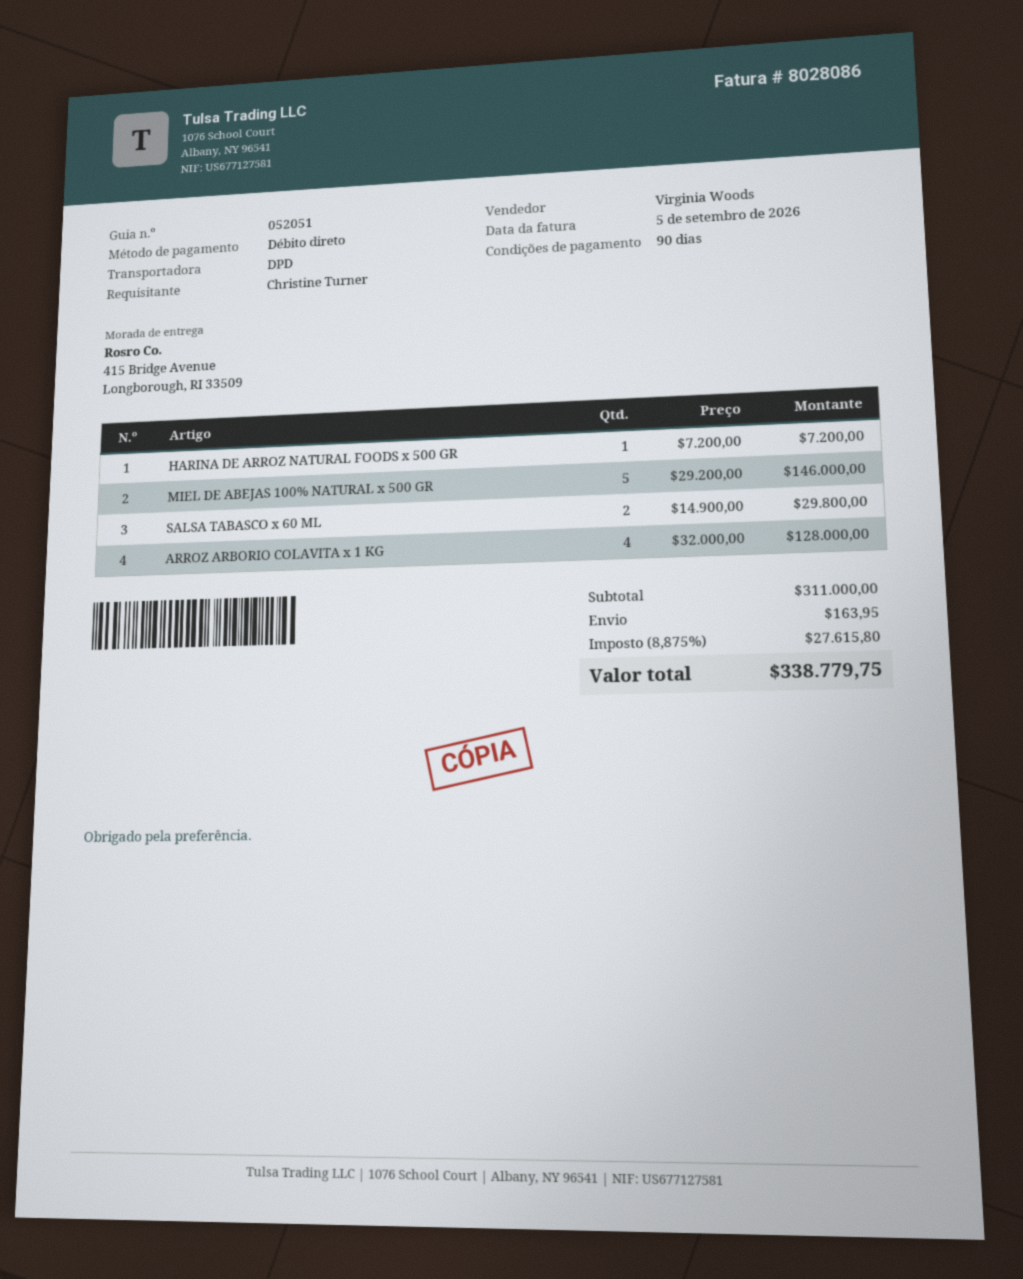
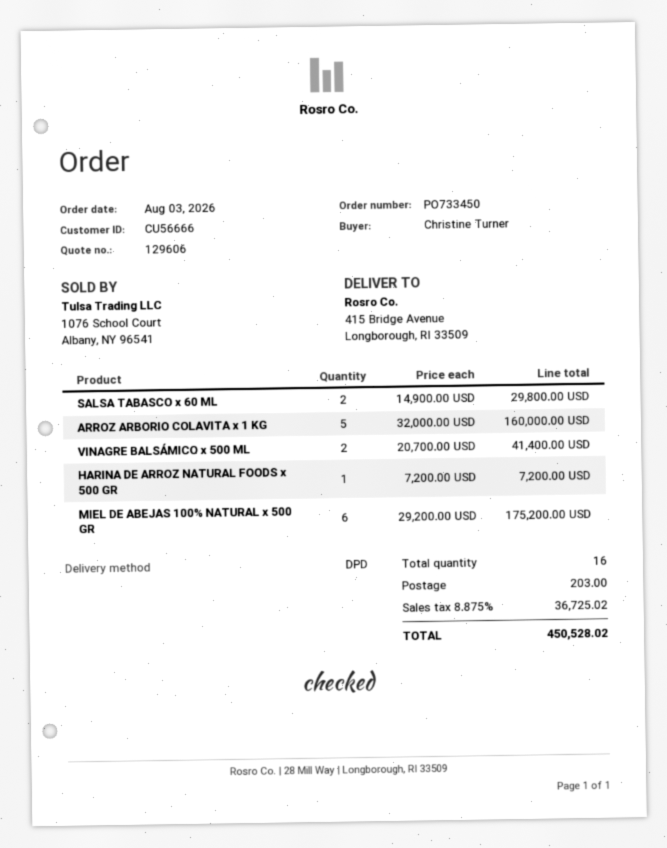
MIEL DE ABEJAS 100% NATURAL x 500 GR: 5 x 29200.00 = 146000.00 -> 6 x 29200.00 = 175200.00
ARROZ ARBORIO COLAVITA x 1 KG: 4 x 32000.00 = 128000.00 -> 5 x 32000.00 = 160000.00
VINAGRE BALSÁMICO x 500 ML: none -> 2 x 20700.00 = 41400.00
shipping: 163.95 -> 203.00
tax: 8.875% = 27615.80 -> 8.875% = 36725.02
total: 338779.75 -> 450528.02

